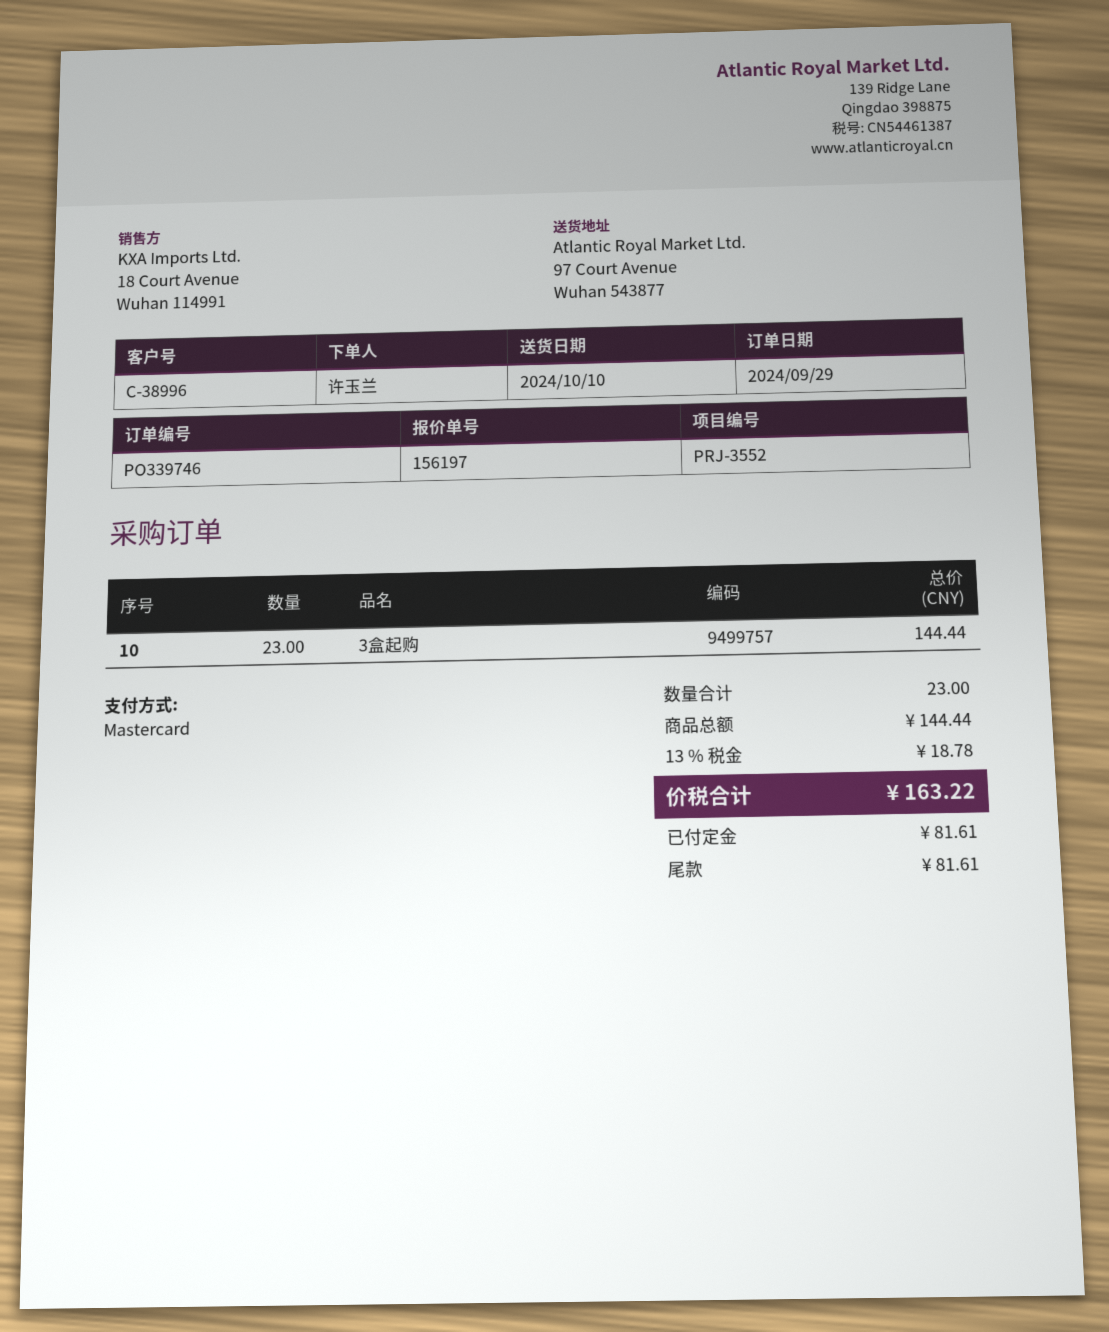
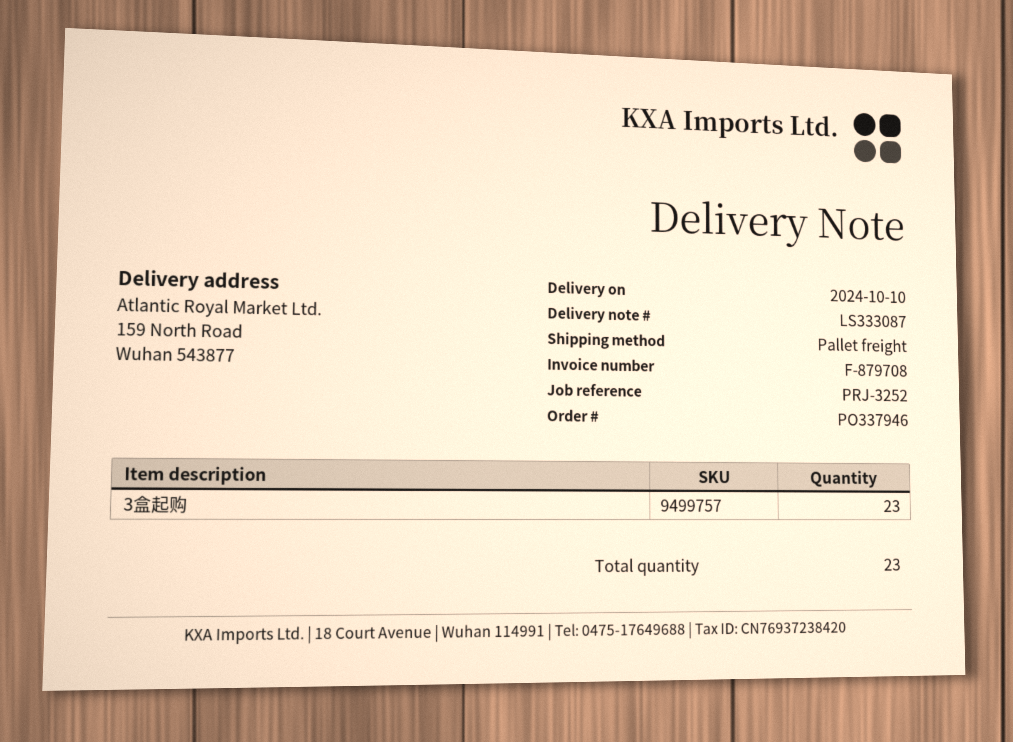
order number: PO339746 -> PO337946
reference: PRJ-3552 -> PRJ-3252
ship to: 97 Court Avenue, Wuhan 543877 -> 159 North Road, Wuhan 543877

